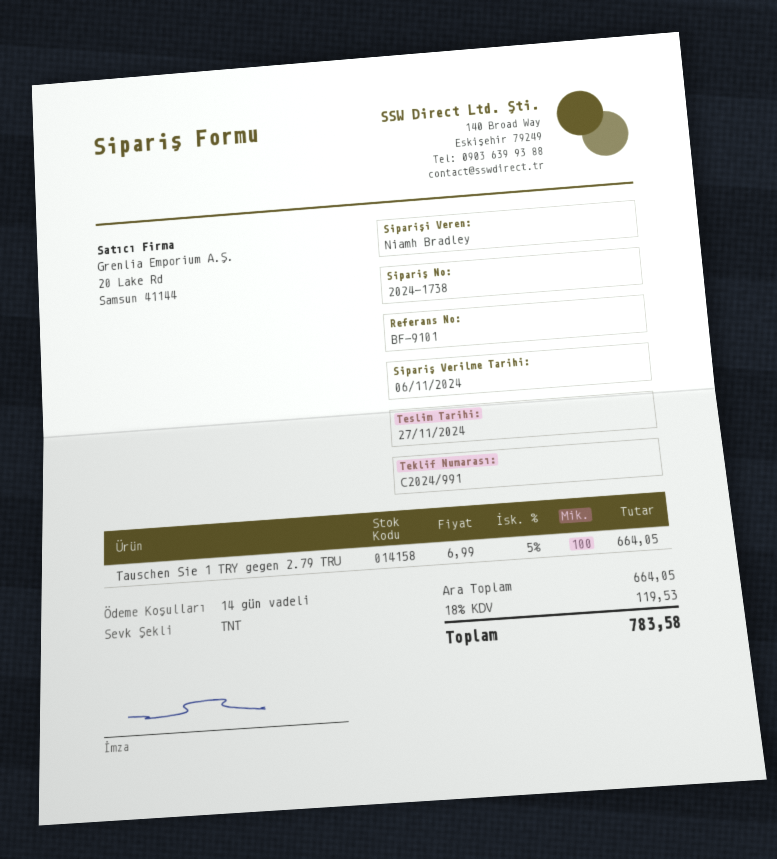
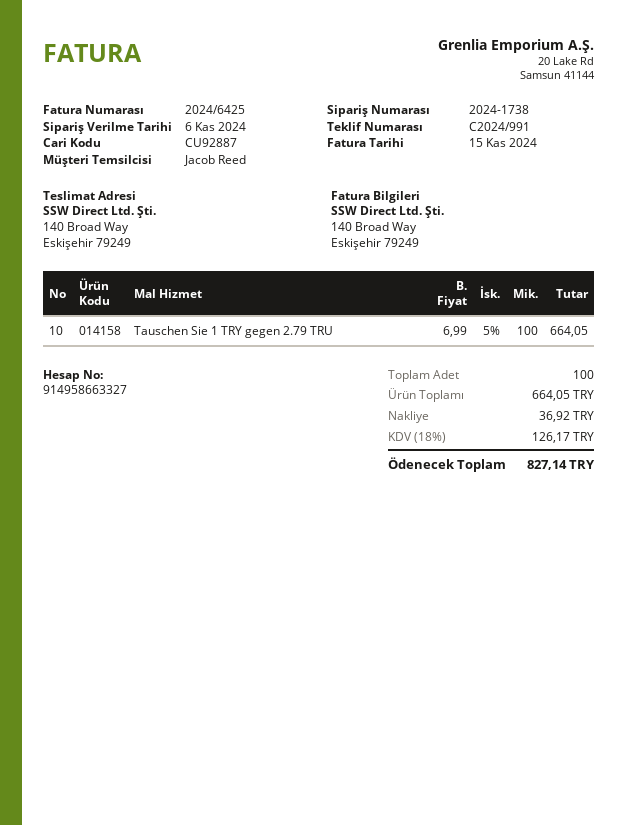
shipping: none -> 36.92
tax: 18% = 119.53 -> 18% = 126.17
total: 783.58 -> 827.14

